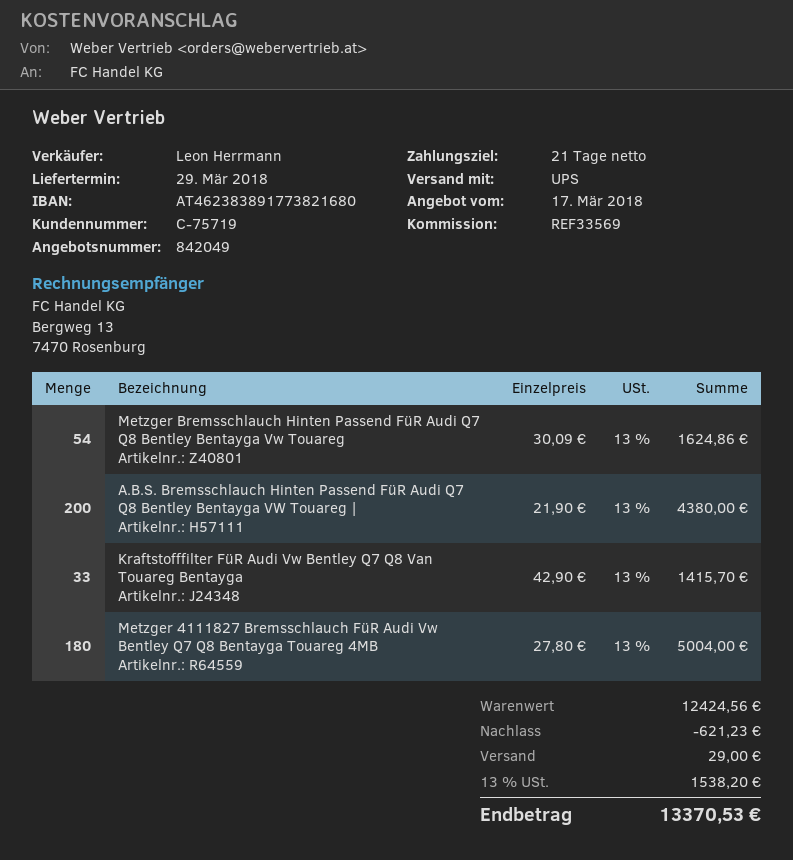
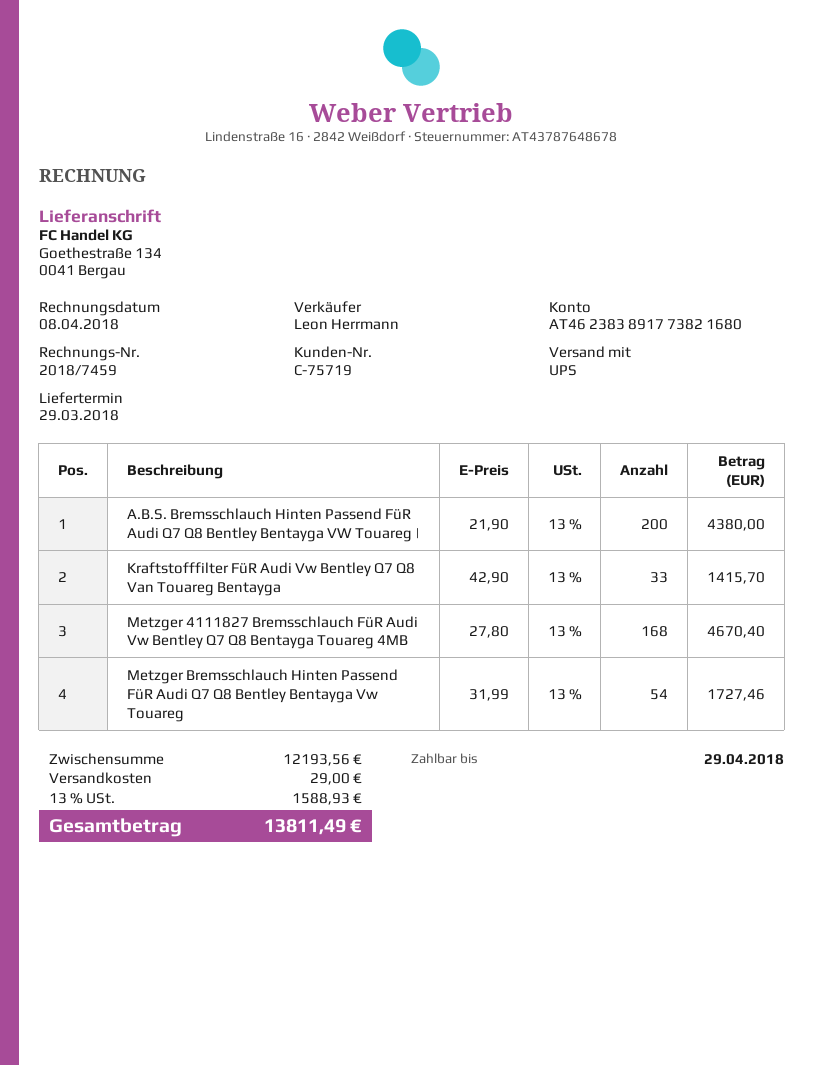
Metzger Bremsschlauch Hinten Passend FüR Audi Q7 Q8 Bentley Bentayga Vw Touareg: 54 x 30.09 = 1624.86 -> 54 x 31.99 = 1727.46
Metzger 4111827 Bremsschlauch FüR Audi Vw Bentley Q7 Q8 Bentayga Touareg 4MB: 180 x 27.80 = 5004.00 -> 168 x 27.80 = 4670.40
subtotal: 12424.56 -> 12193.56
discount: 621.23 -> none
tax: 13% = 1538.20 -> 13% = 1588.93
total: 13370.53 -> 13811.49

